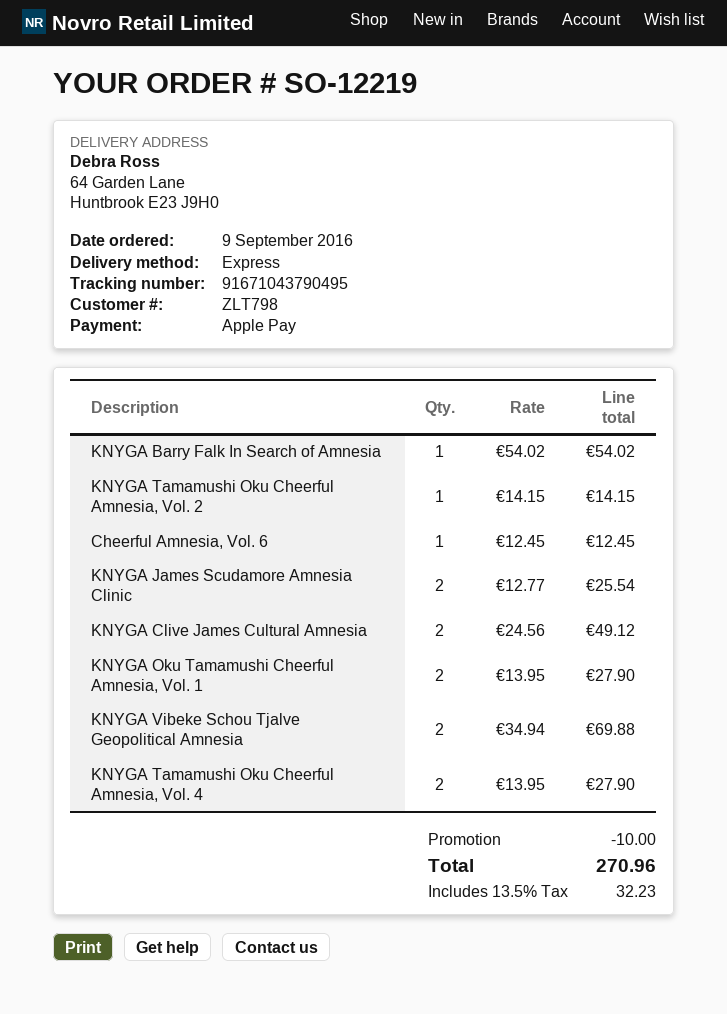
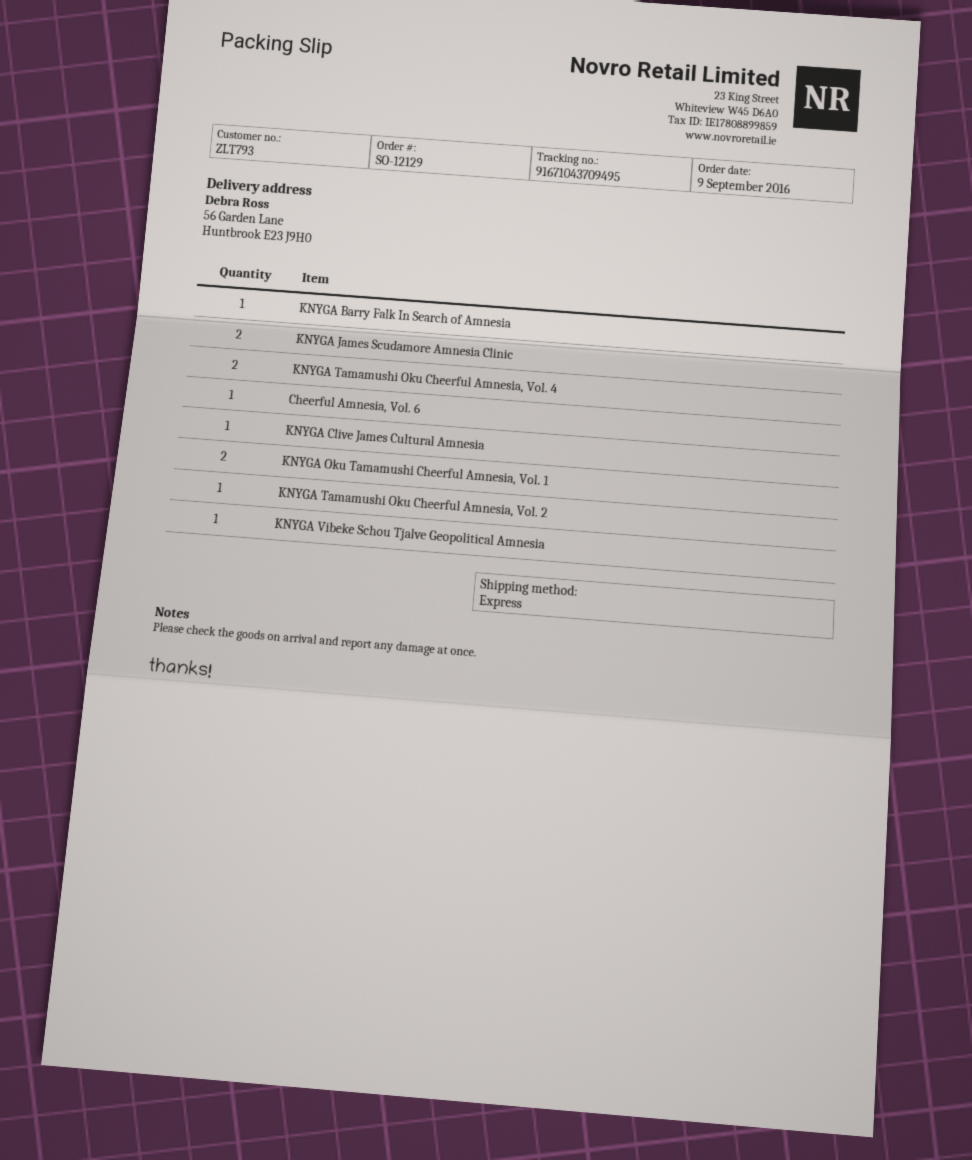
order number: SO-12219 -> SO-12129
customer number: ZLT798 -> ZLT793
tracking number: 91671043790495 -> 91671043709495
ship to: 64 Garden Lane, Huntbrook E23 J9H0 -> 56 Garden Lane, Huntbrook E23 J9H0
KNYGA Clive James Cultural Amnesia: 2 -> 1
KNYGA Vibeke Schou Tjalve Geopolitical Amnesia: 2 -> 1

